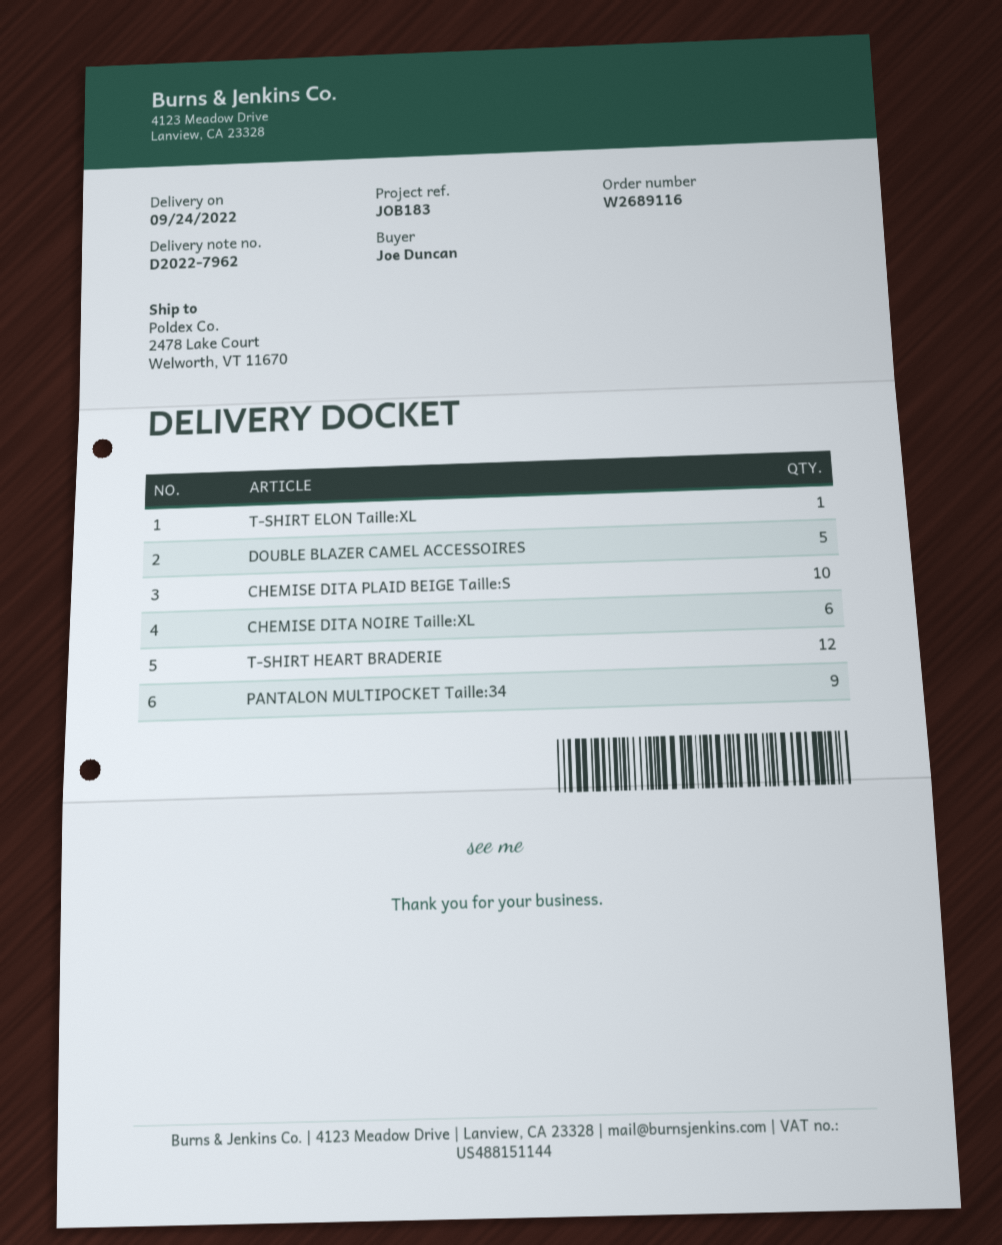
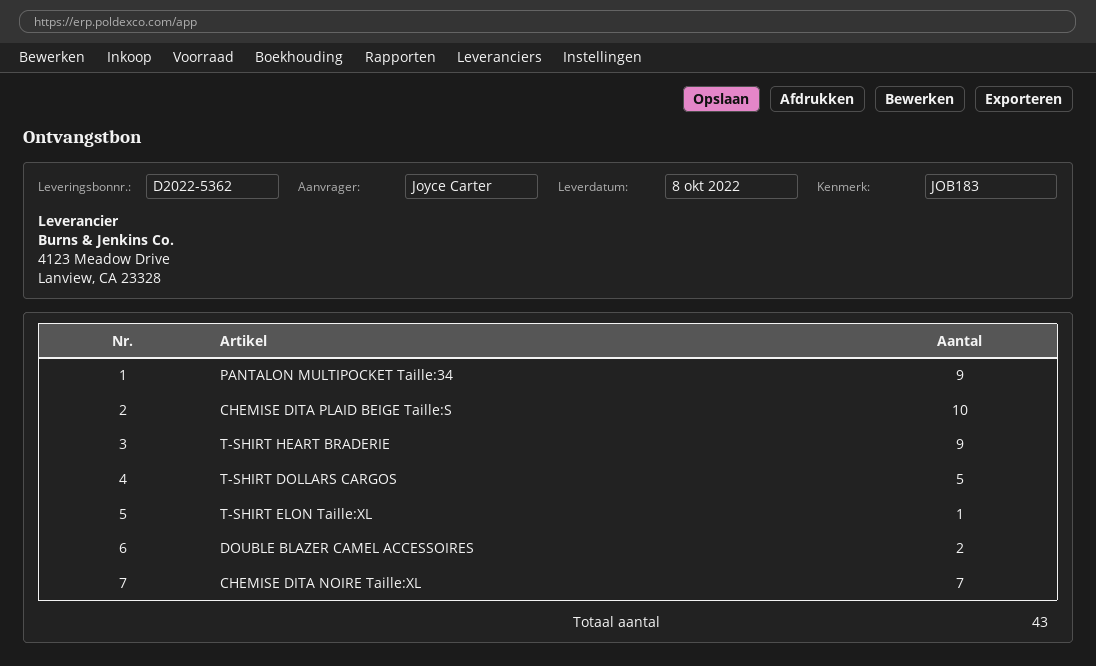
delivery note number: D2022-7962 -> D2022-5362
delivery date: 2022-09-24 -> 2022-10-08
ordered by: Joe Duncan -> Joyce Carter
DOUBLE BLAZER CAMEL ACCESSOIRES: 5 -> 2
CHEMISE DITA NOIRE Taille:XL: 6 -> 7
T-SHIRT HEART BRADERIE: 12 -> 9
T-SHIRT DOLLARS CARGOS: none -> 5

